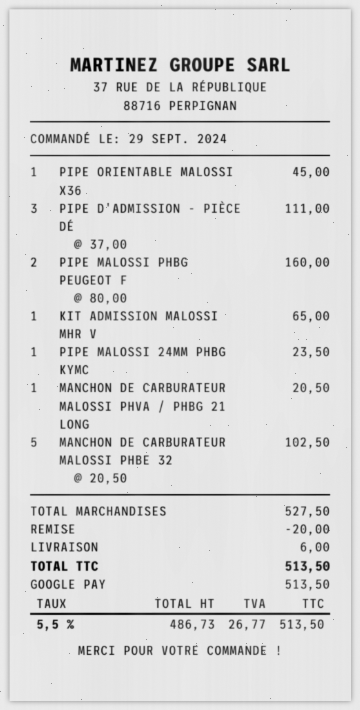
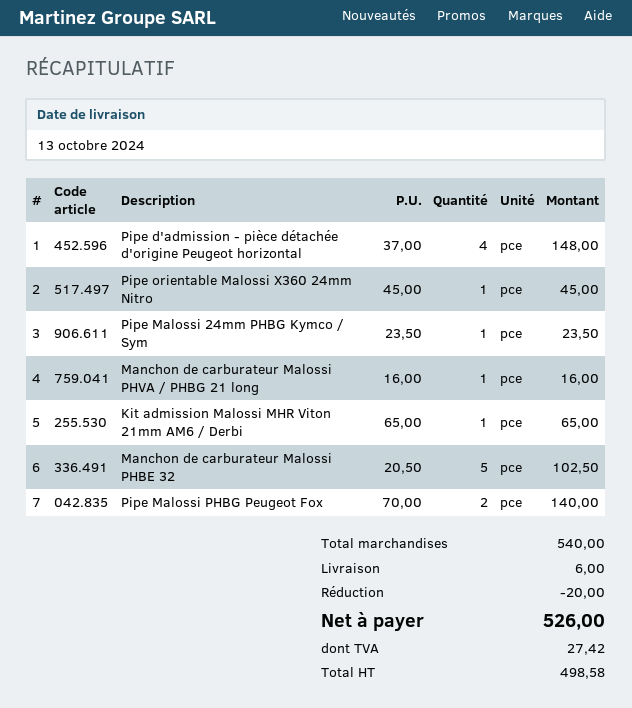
PIPE D'ADMISSION - PIÈCE DÉ: 3 x 37.00 = 111.00 -> 4 x 37.00 = 148.00
PIPE MALOSSI PHBG PEUGEOT F: 2 x 80.00 = 160.00 -> 2 x 70.00 = 140.00
MANCHON DE CARBURATEUR MALOSSI PHVA / PHBG 21 LONG: 1 x 20.50 = 20.50 -> 1 x 16.00 = 16.00
subtotal: 527.50 -> 540.00
net: 486.73 -> 498.58
tax: 26.77 -> 27.42
total: 513.50 -> 526.00

